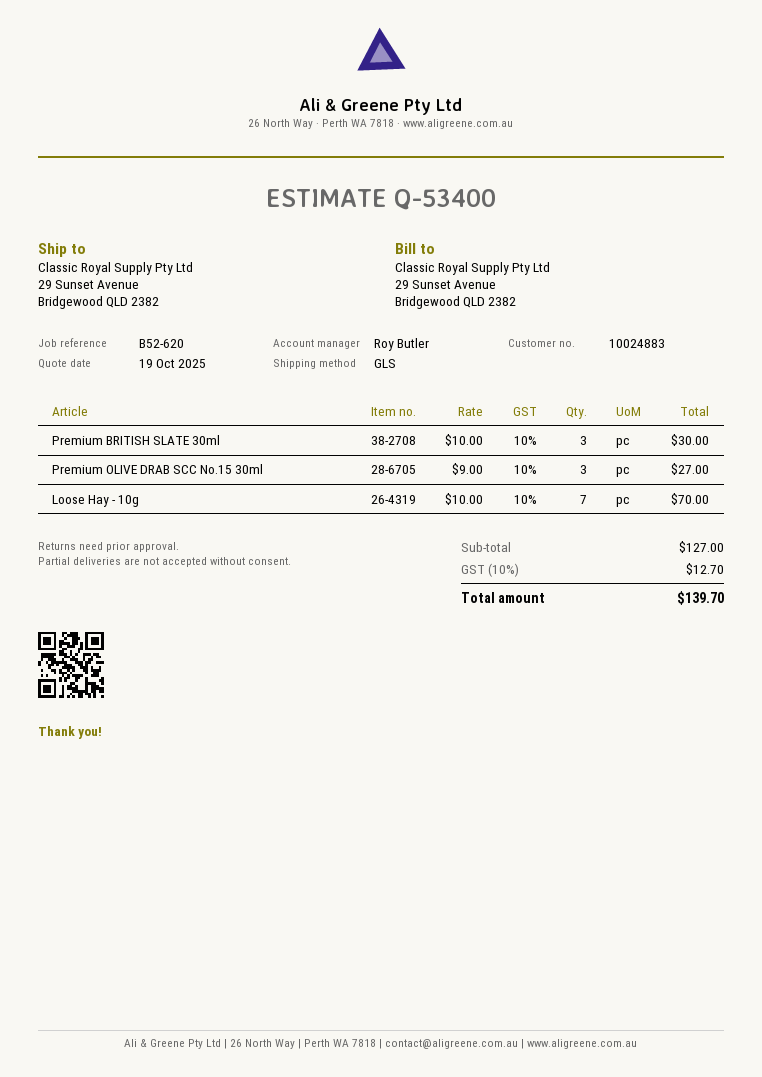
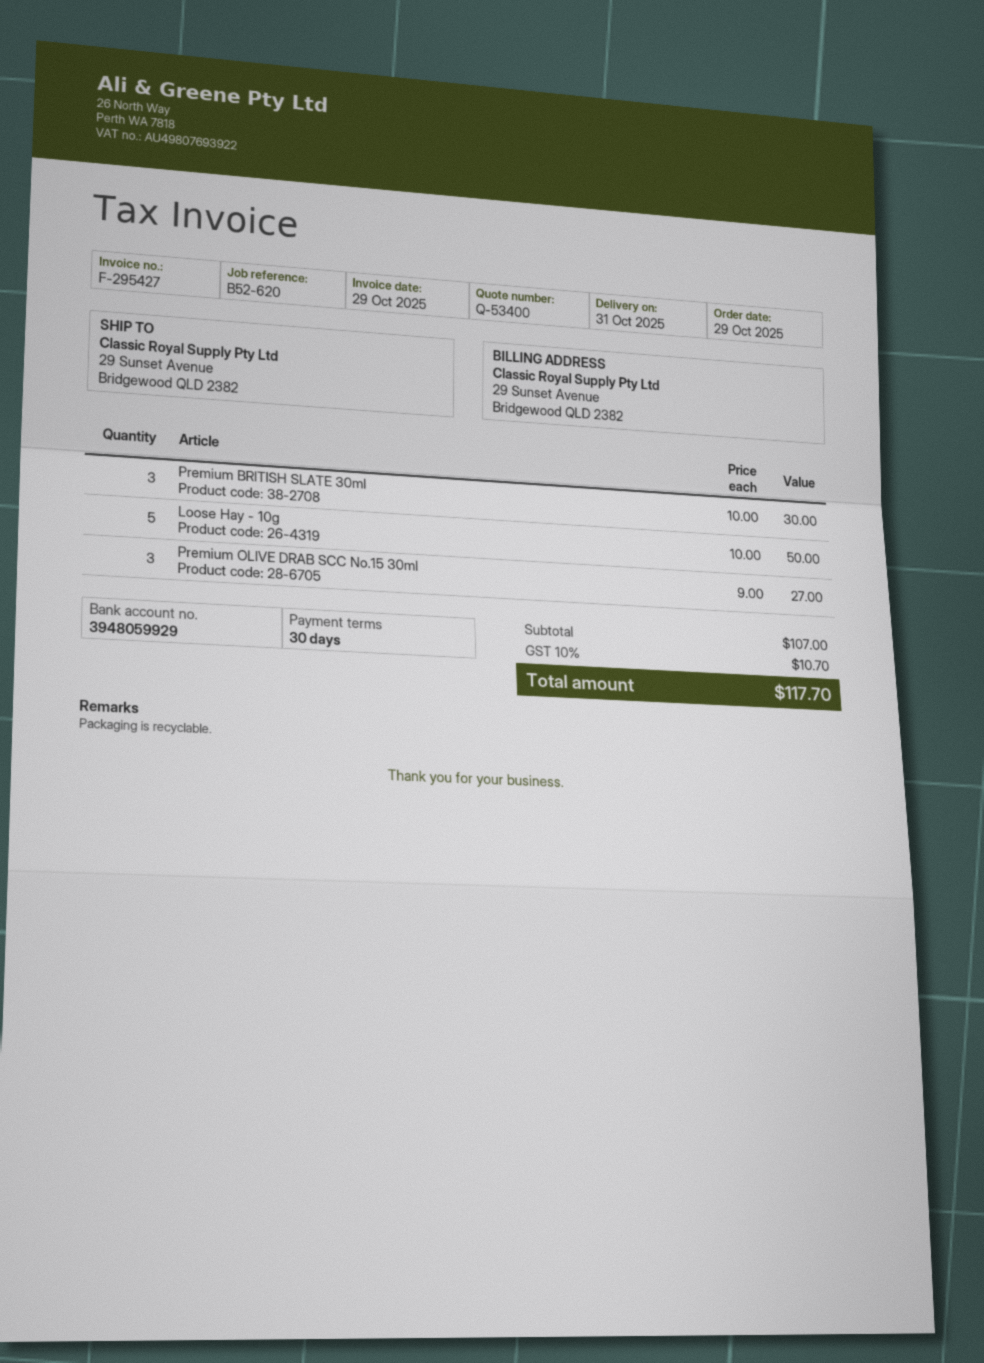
Loose Hay - 10g: 7 x 10.00 = 70.00 -> 5 x 10.00 = 50.00
subtotal: 127.00 -> 107.00
tax: 10% = 12.70 -> 10% = 10.70
total: 139.70 -> 117.70

